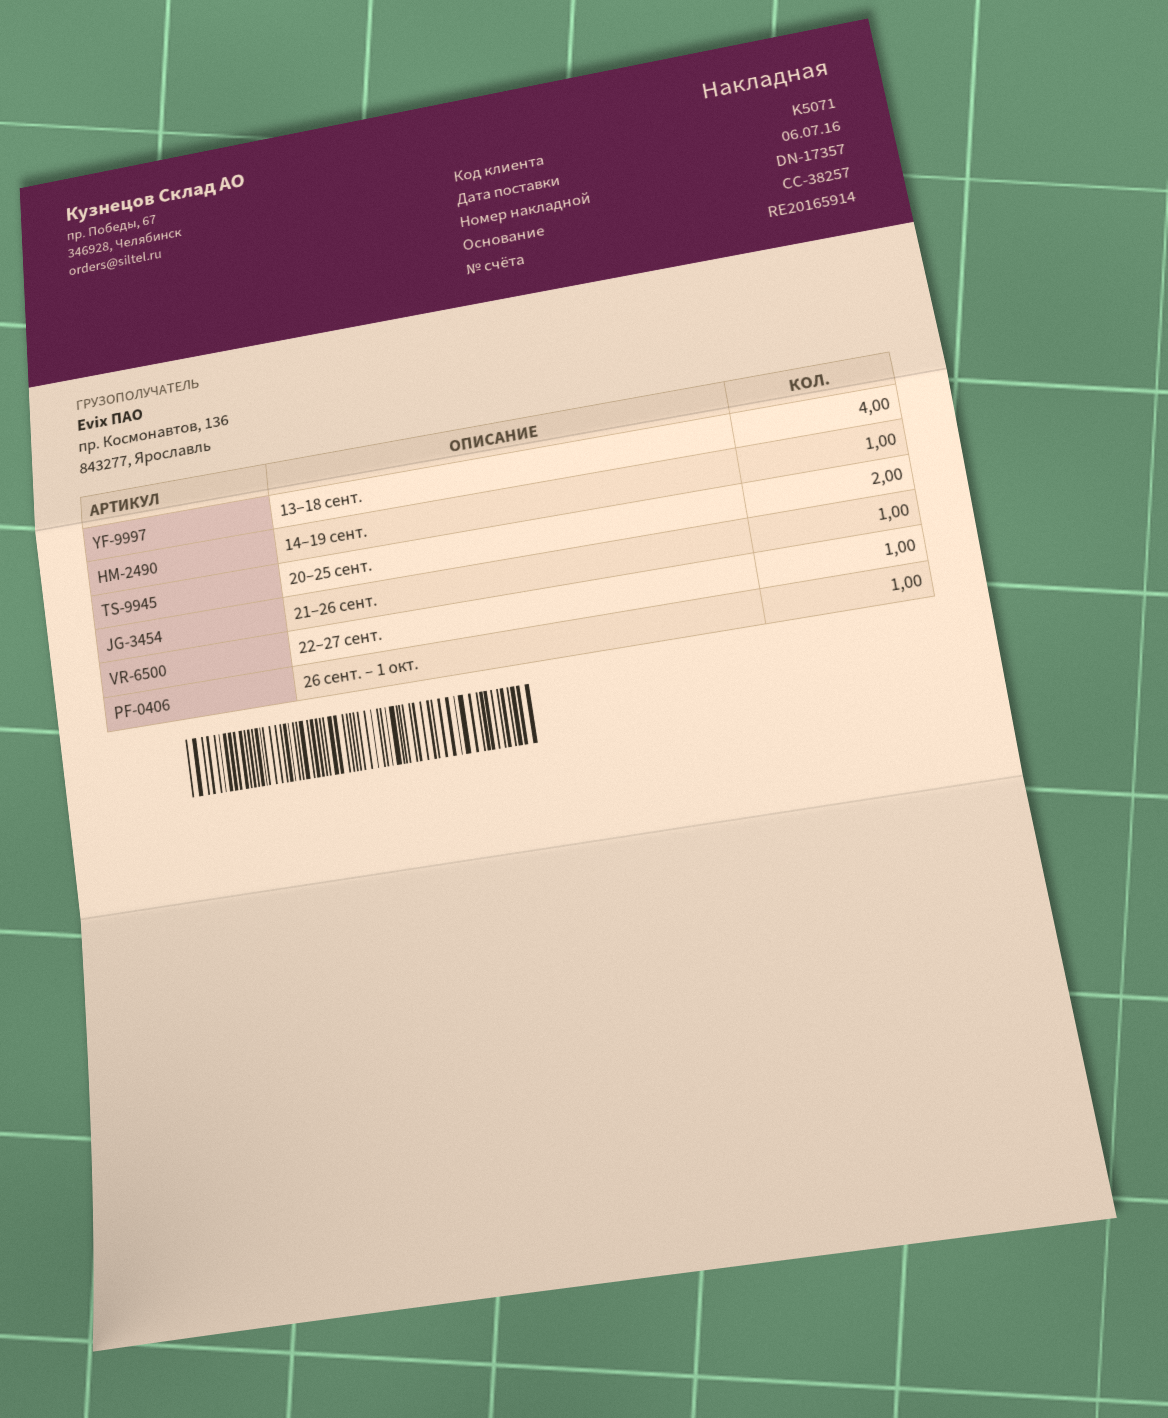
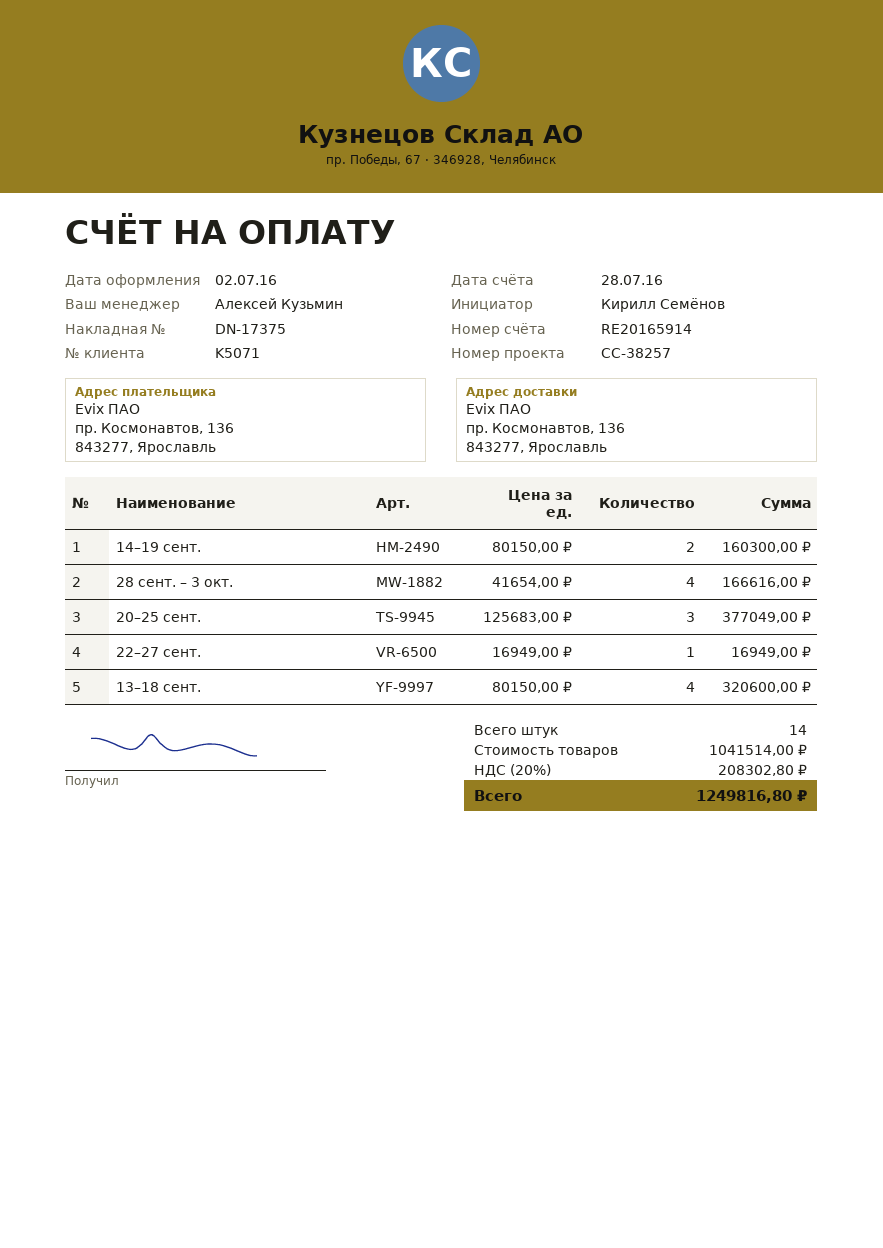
delivery note number: DN-17357 -> DN-17375
14–19 сент.: 1 -> 2
20–25 сент.: 2 -> 3
21–26 сент.: 1 -> none
26 сент. – 1 окт.: 1 -> none
28 сент. – 3 окт.: none -> 4

